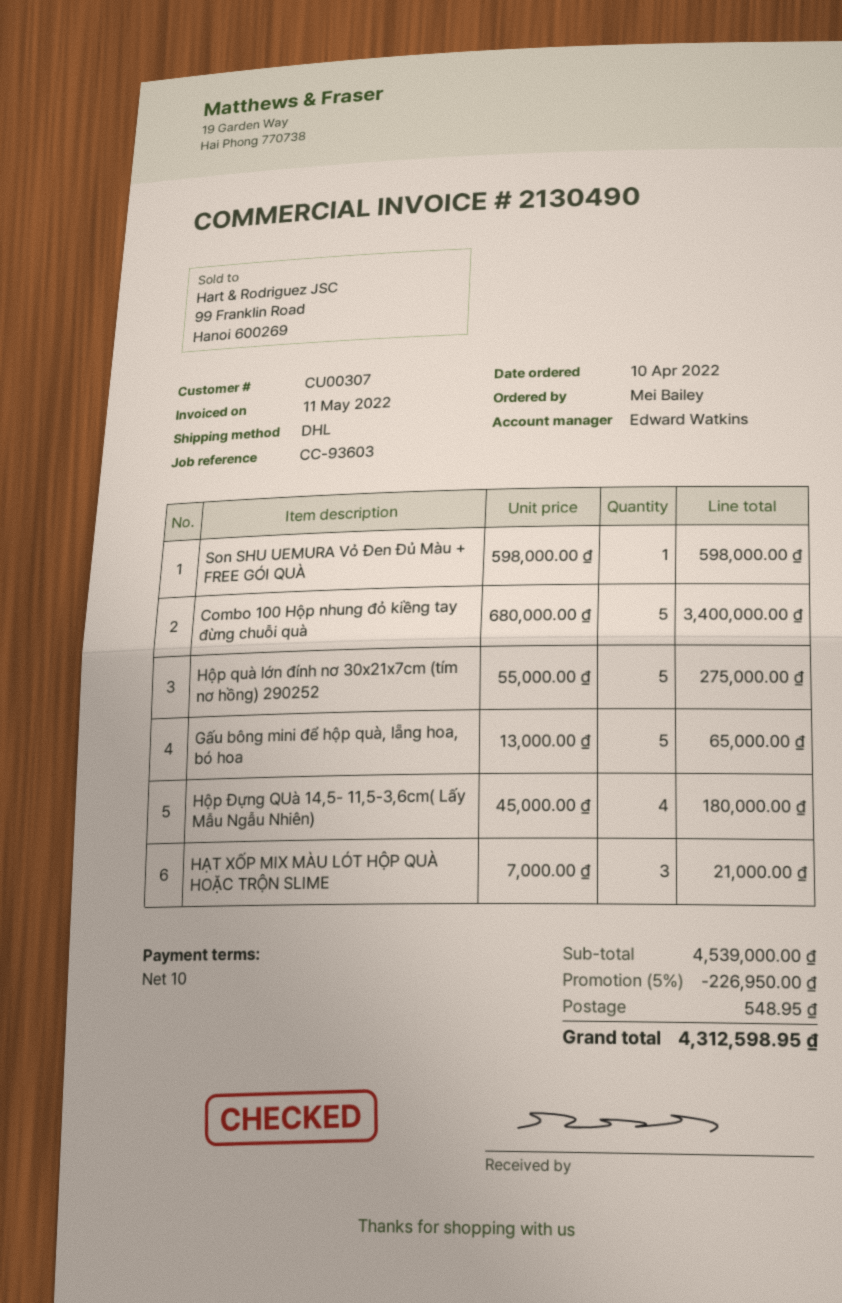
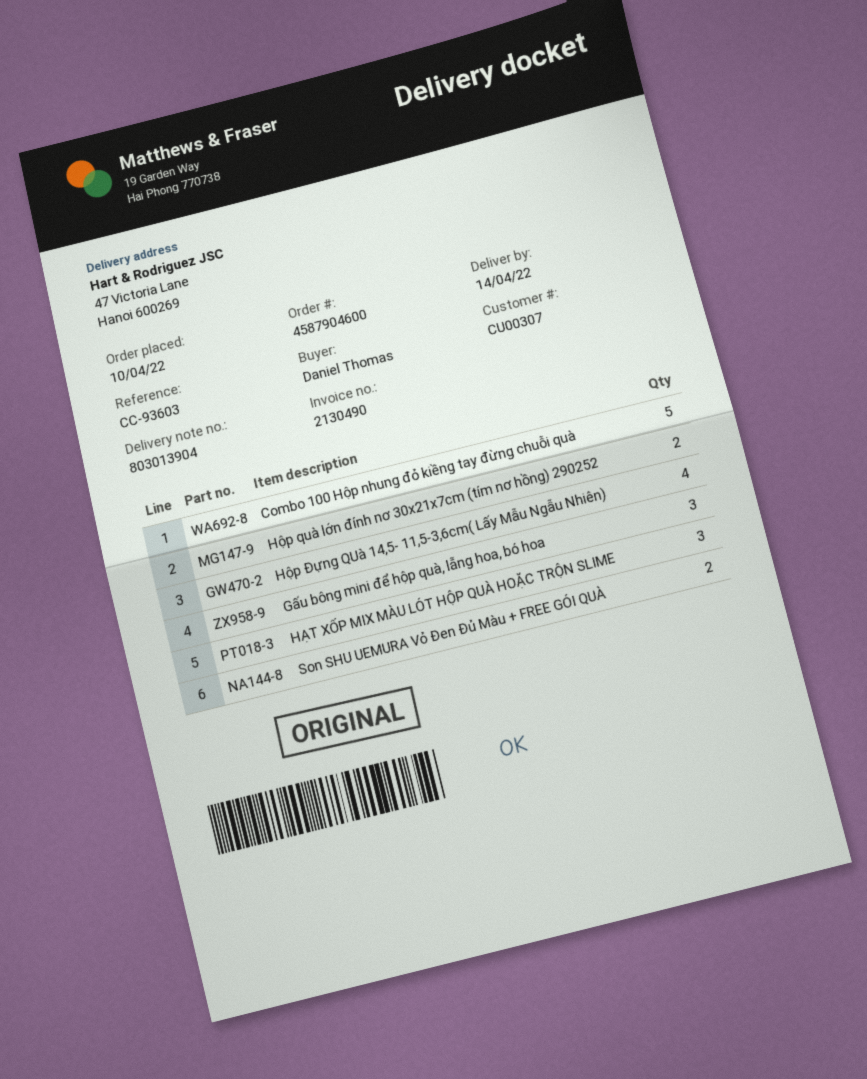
ordered by: Mei Bailey -> Daniel Thomas
Son SHU UEMURA Vỏ Đen Đủ Màu + FREE GÓI QUÀ: 1 -> 2
Hộp quà lớn đính nơ 30x21x7cm (tím nơ hồng) 290252: 5 -> 2
Gấu bông mini để hộp quà, lẵng hoa, bó hoa: 5 -> 3

